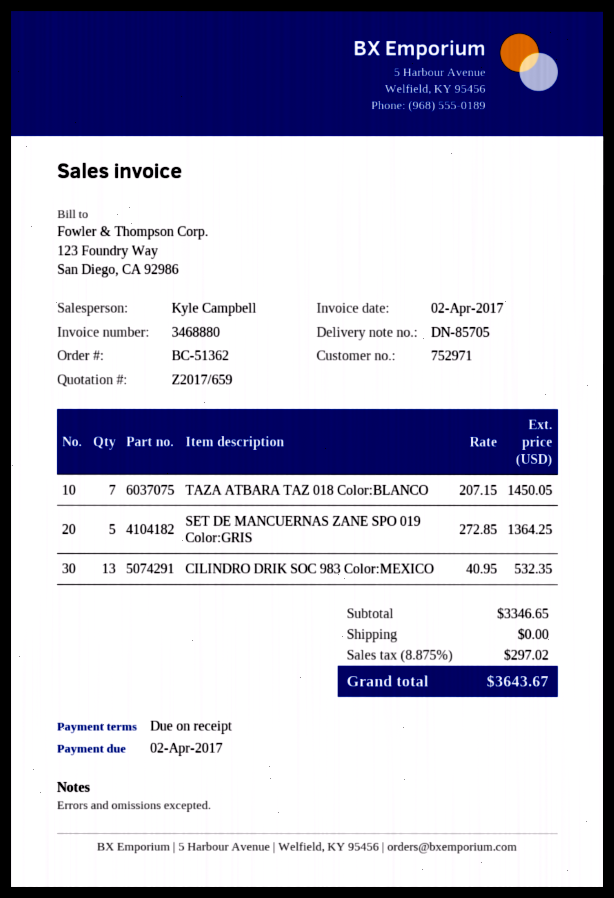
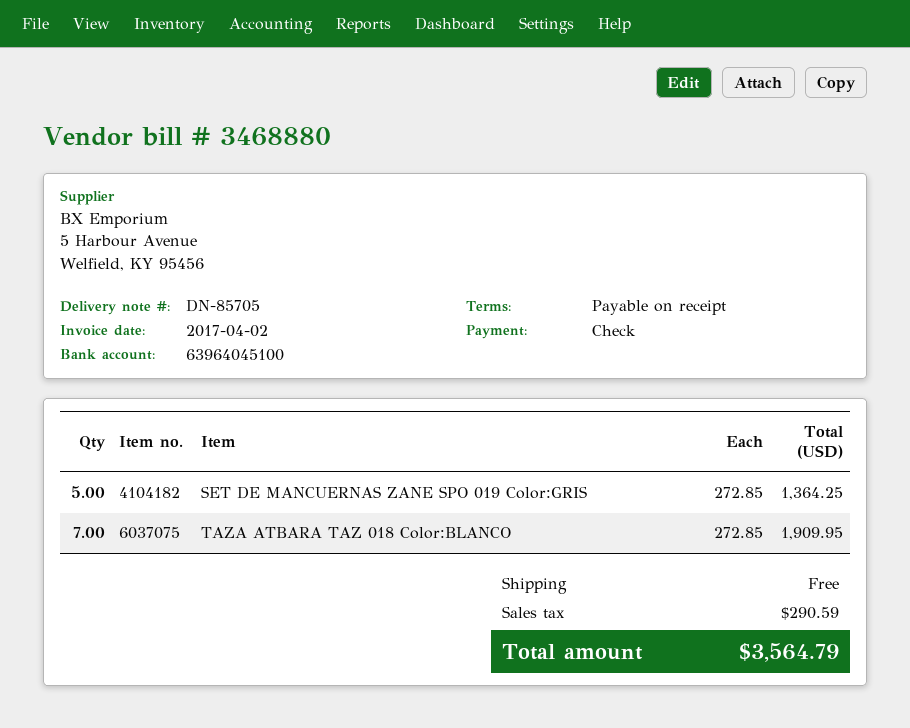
TAZA ATBARA TAZ 018 Color:BLANCO: 7 x 207.15 = 1450.05 -> 7 x 272.85 = 1909.95
CILINDRO DRIK SOC 983 Color:MEXICO: 13 x 40.95 = 532.35 -> none
tax: 297.02 -> 290.59
total: 3643.67 -> 3564.79

